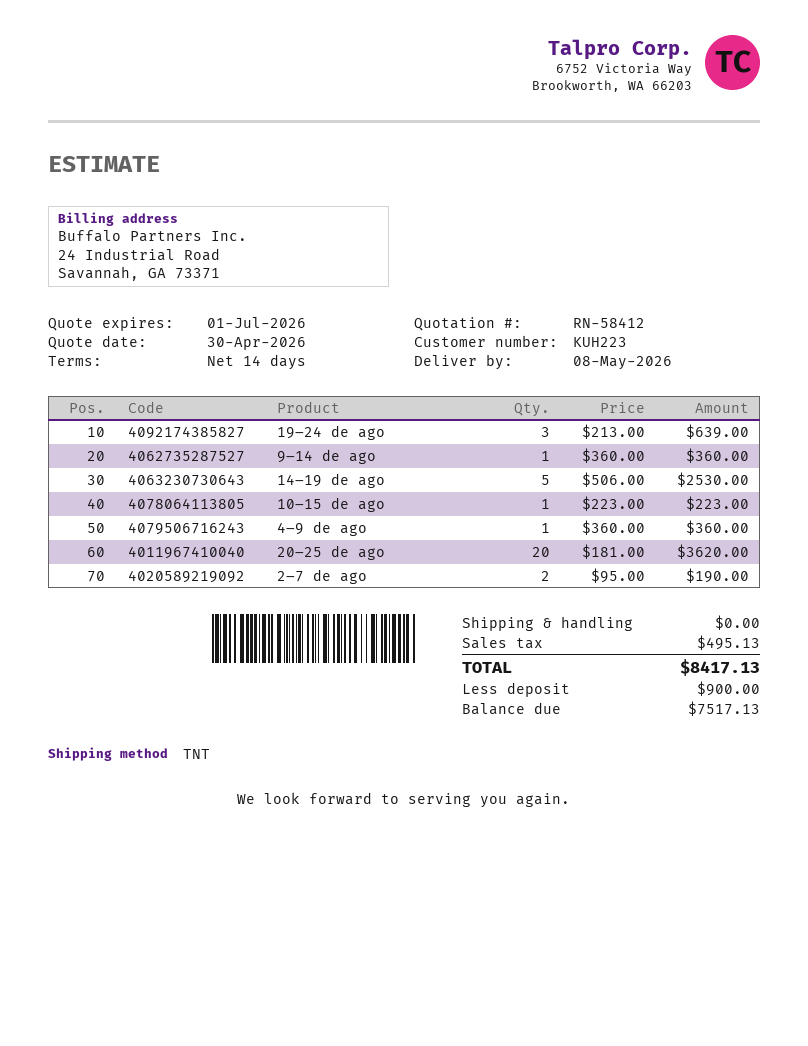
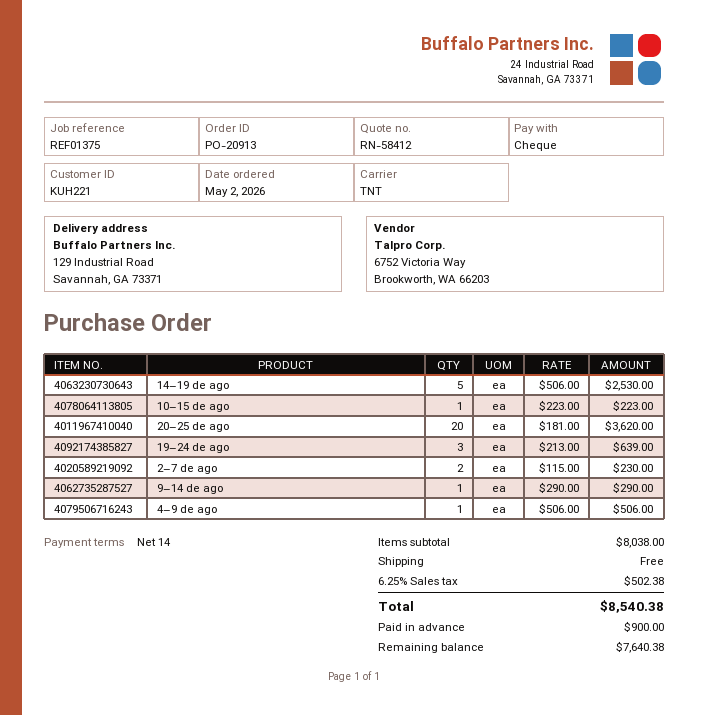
customer number: KUH223 -> KUH221
9–14 de ago: 1 x 360.00 = 360.00 -> 1 x 290.00 = 290.00
4–9 de ago: 1 x 360.00 = 360.00 -> 1 x 506.00 = 506.00
2–7 de ago: 2 x 95.00 = 190.00 -> 2 x 115.00 = 230.00
tax: 495.13 -> 502.38
total: 8417.13 -> 8540.38
balance: 7517.13 -> 7640.38

